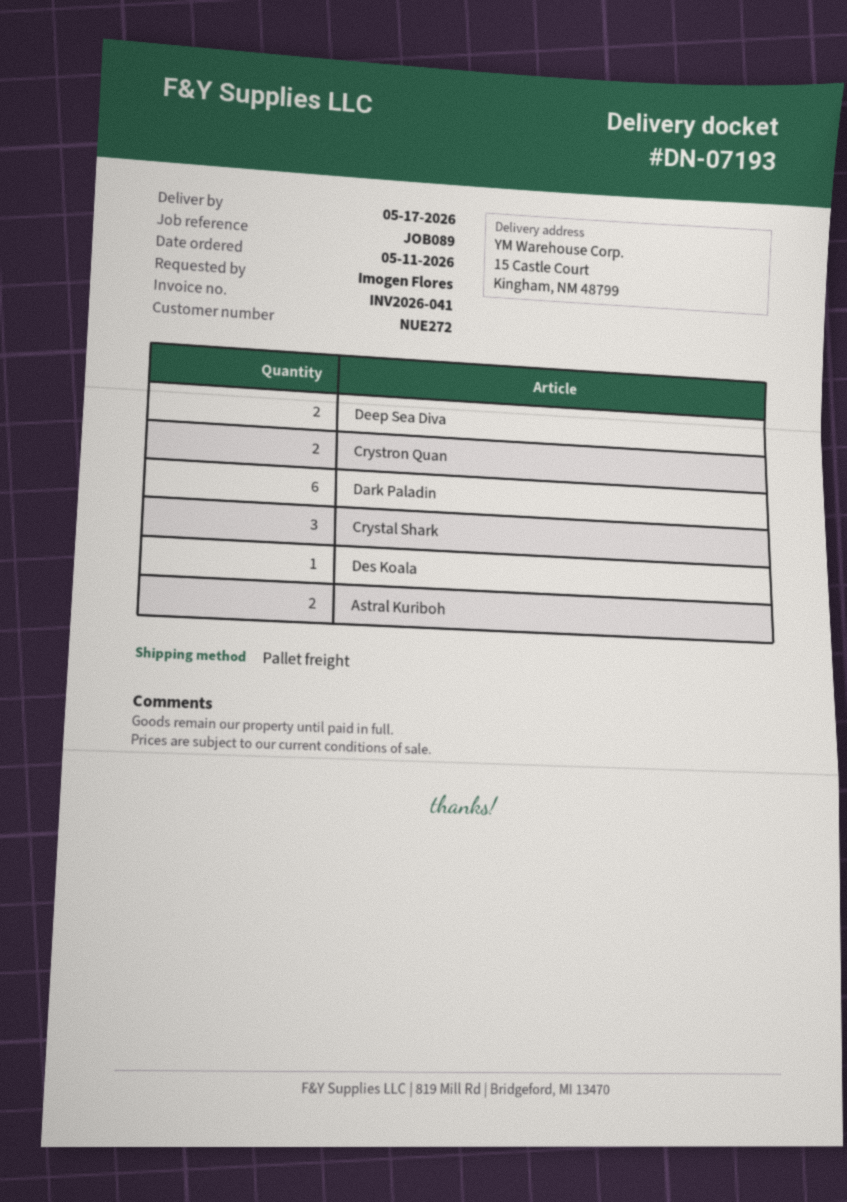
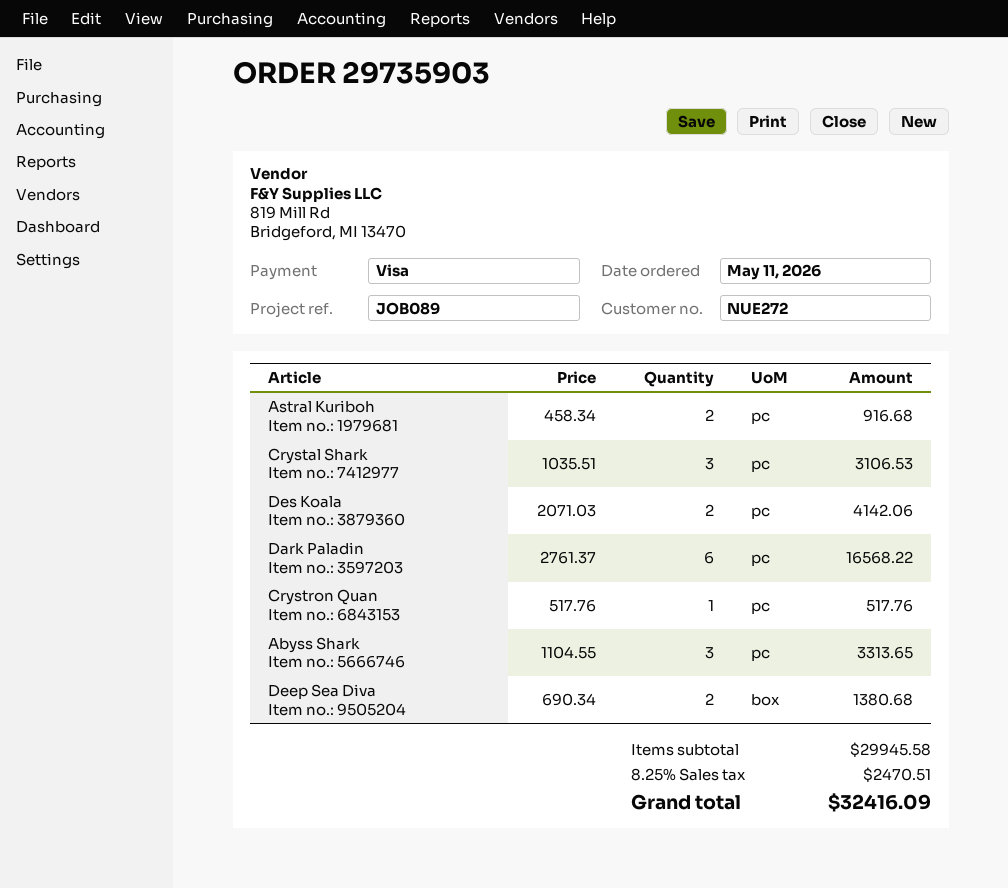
Crystron Quan: 2 -> 1
Des Koala: 1 -> 2
Abyss Shark: none -> 3

